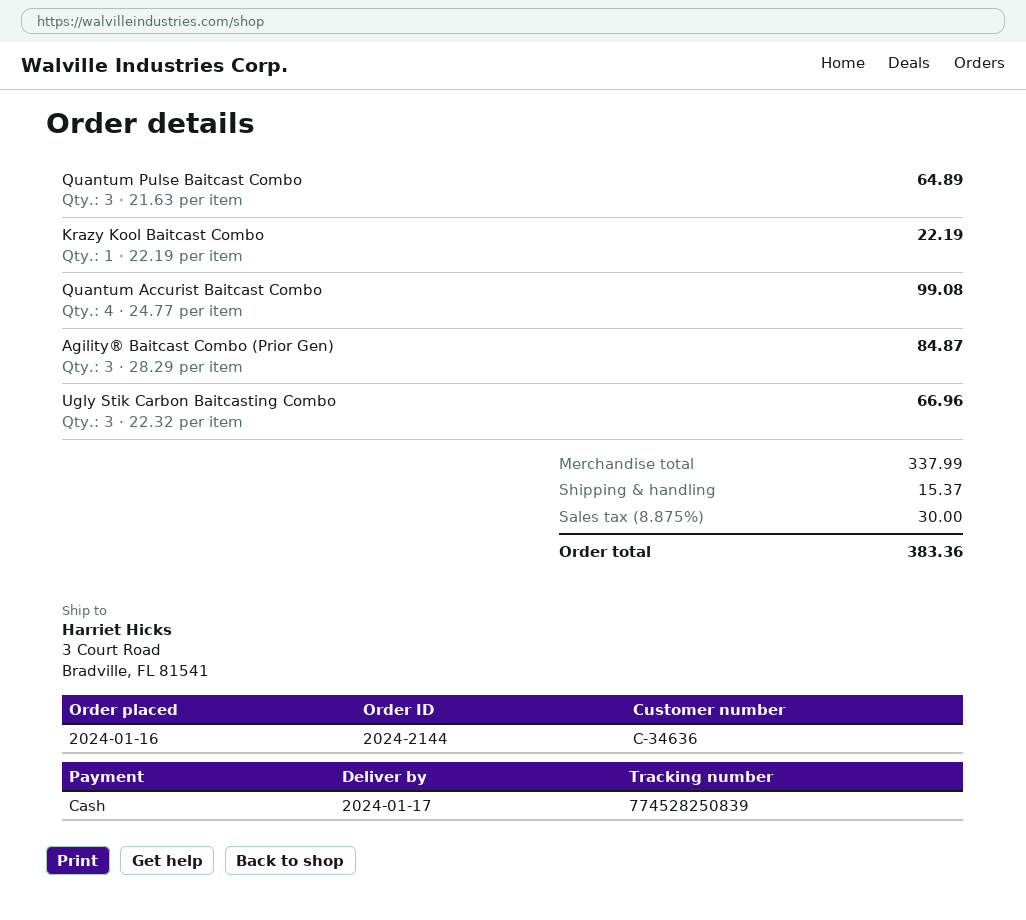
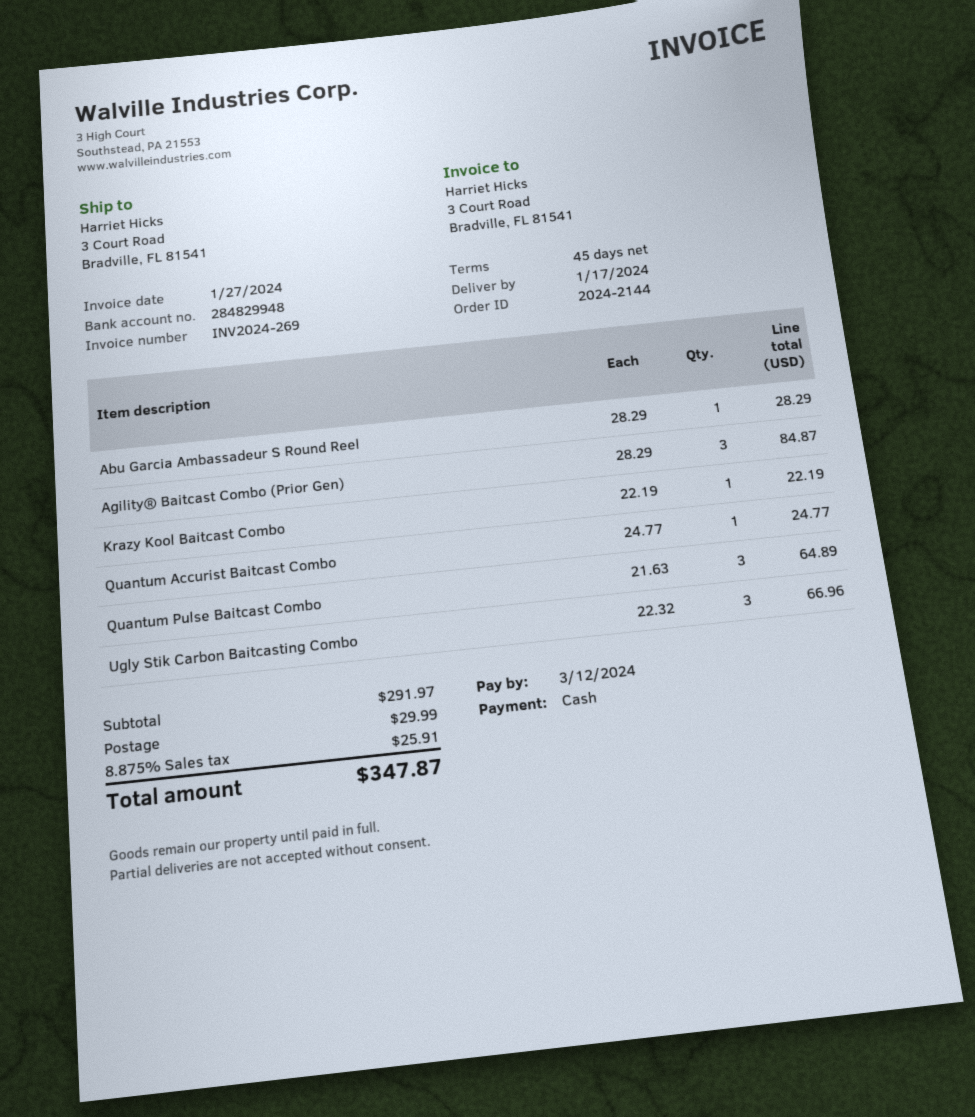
Quantum Accurist Baitcast Combo: 4 x 24.77 = 99.08 -> 1 x 24.77 = 24.77
Abu Garcia Ambassadeur S Round Reel: none -> 1 x 28.29 = 28.29
subtotal: 337.99 -> 291.97
shipping: 15.37 -> 29.99
tax: 8.875% = 30.00 -> 8.875% = 25.91
total: 383.36 -> 347.87

